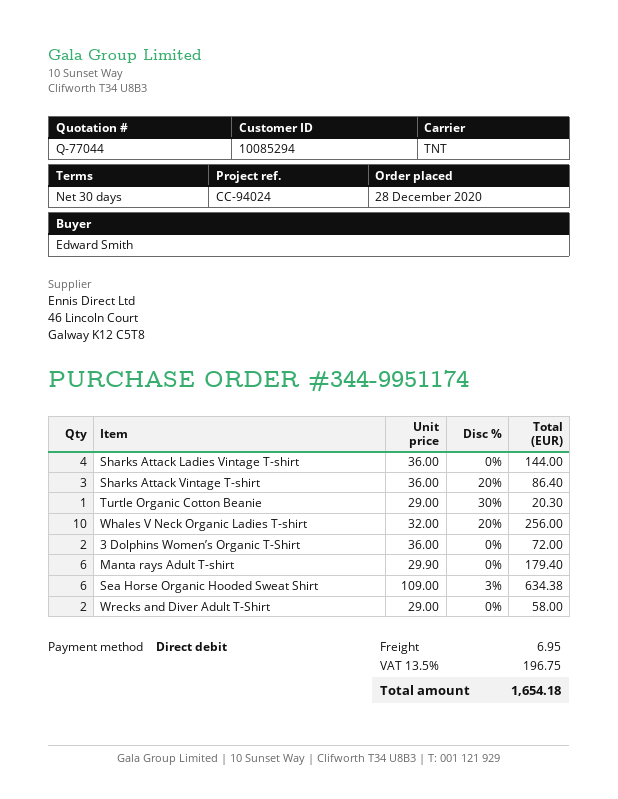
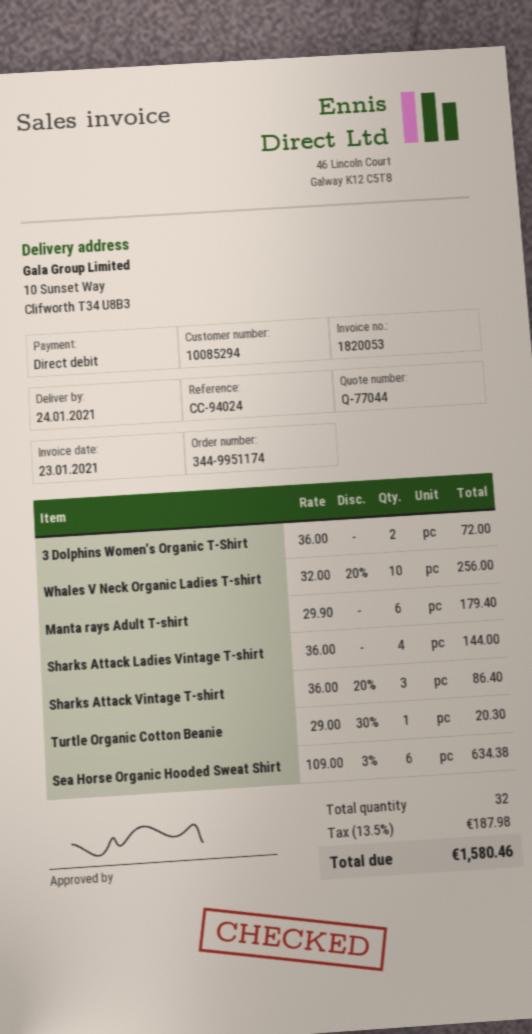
Wrecks and Diver Adult T-Shirt: 2 x 29.00 = 58.00 -> none
shipping: 6.95 -> none
tax: 13.5% = 196.75 -> 13.5% = 187.98
total: 1654.18 -> 1580.46

